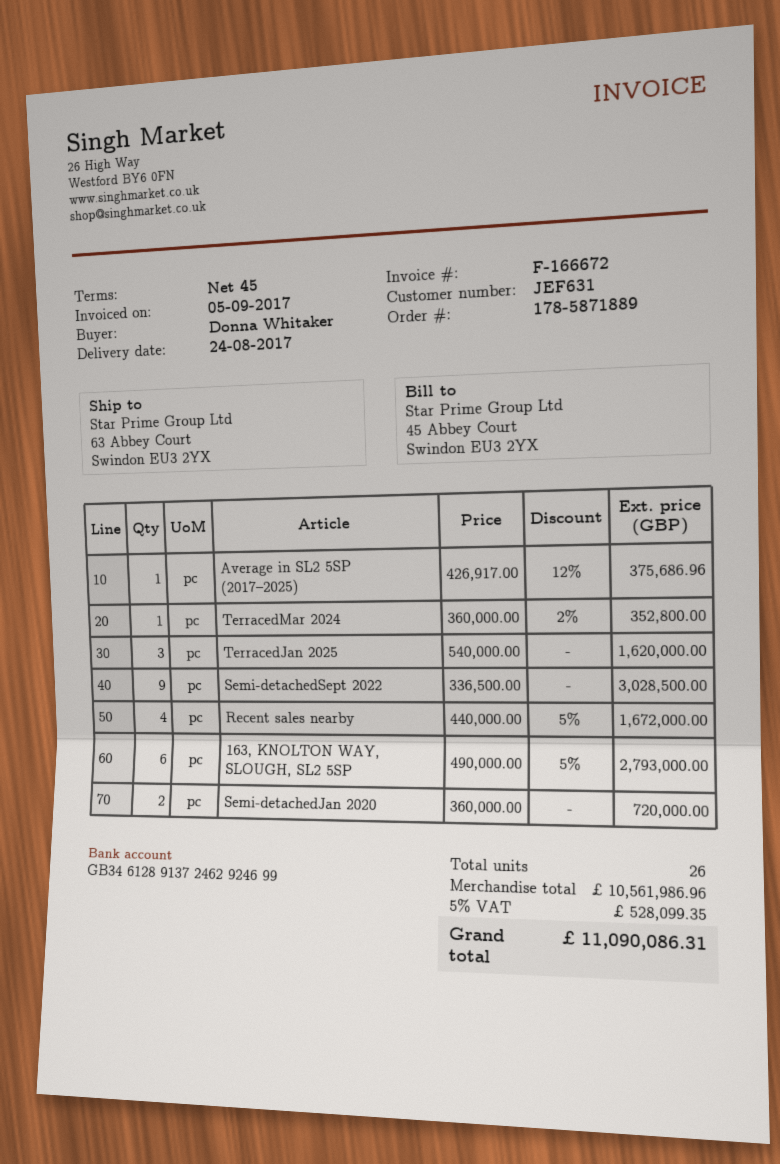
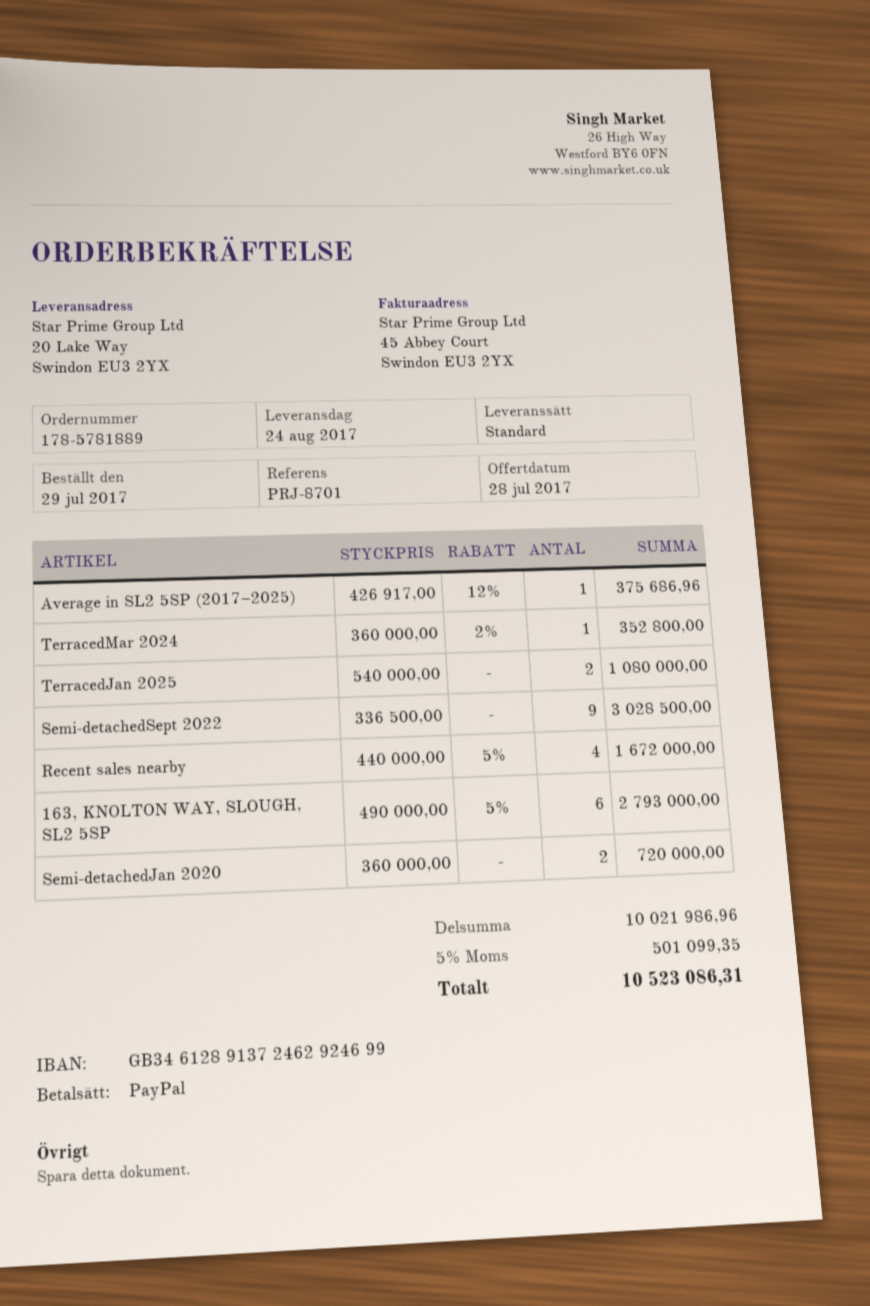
order number: 178-5871889 -> 178-5781889
ship to: 63 Abbey Court, Swindon EU3 2YX -> 20 Lake Way, Swindon EU3 2YX
TerracedJan 2025: 3 x 540000.00 = 1620000.00 -> 2 x 540000.00 = 1080000.00
subtotal: 10561986.96 -> 10021986.96
tax: 5% = 528099.35 -> 5% = 501099.35
total: 11090086.31 -> 10523086.31

